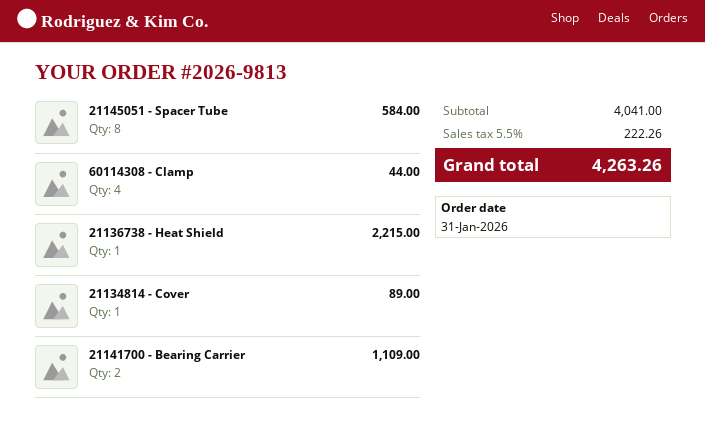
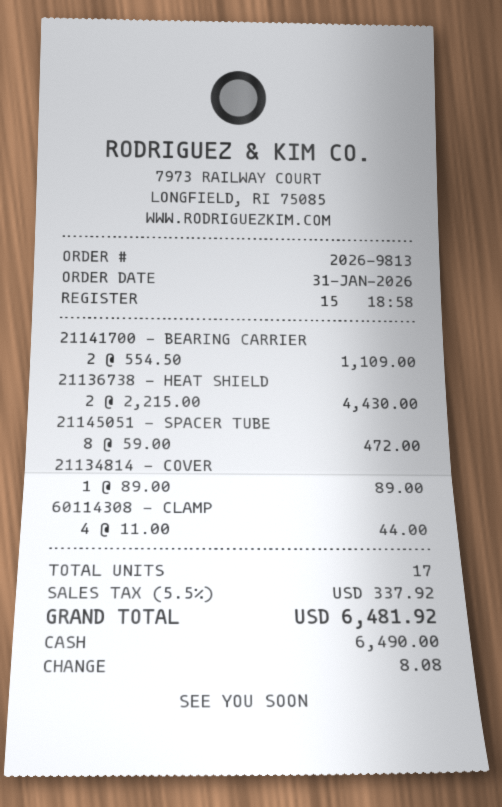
21145051 - Spacer Tube: 8 for 584.00 -> 8 for 472.00
21136738 - Heat Shield: 1 for 2215.00 -> 2 for 4430.00
tax: 5.5% = 222.26 -> 5.5% = 337.92
total: 4263.26 -> 6481.92

